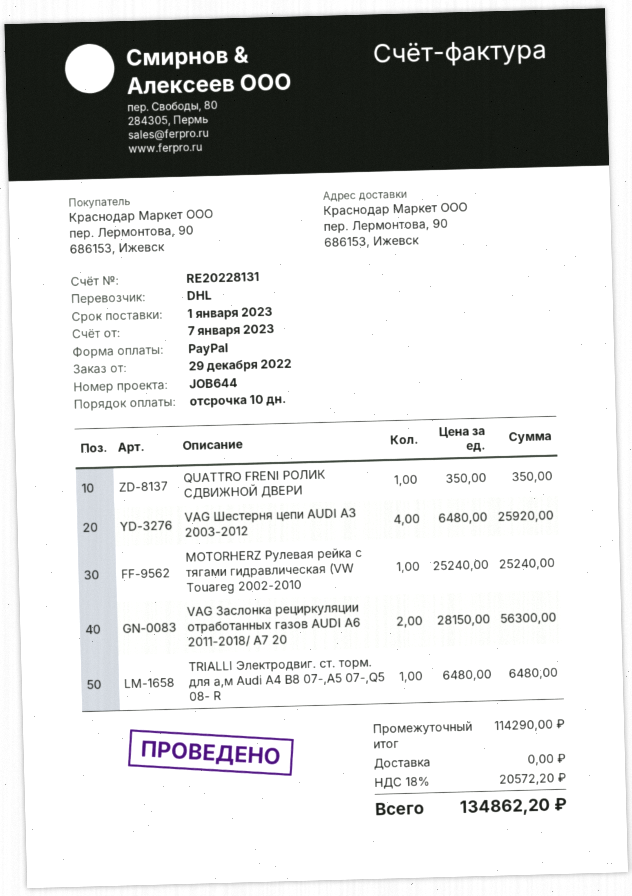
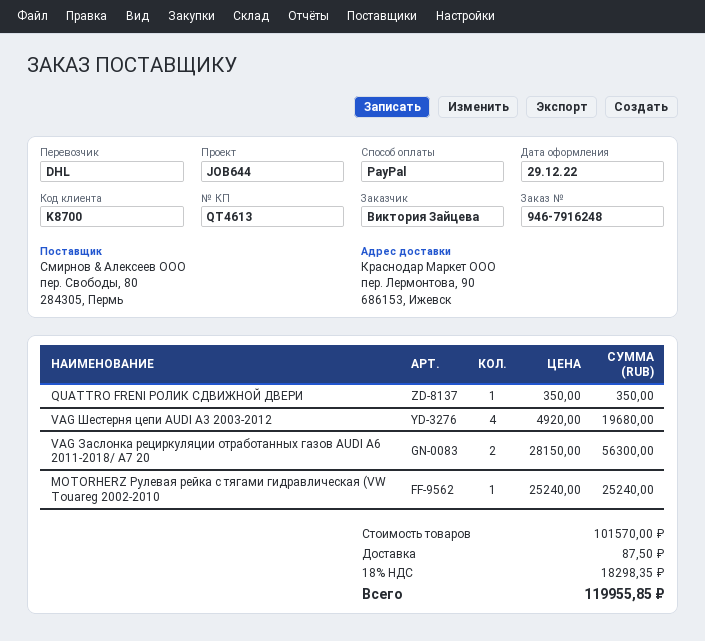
VAG Шестерня цепи AUDI A3 2003-2012: 4 x 6480.00 = 25920.00 -> 4 x 4920.00 = 19680.00
TRIALLI Электродвиг. ст. торм. для а,м Audi A4 B8 07-,A5 07-,Q5 08- R: 1 x 6480.00 = 6480.00 -> none
subtotal: 114290.00 -> 101570.00
shipping: 0.00 -> 87.50
tax: 18% = 20572.20 -> 18% = 18298.35
total: 134862.20 -> 119955.85

